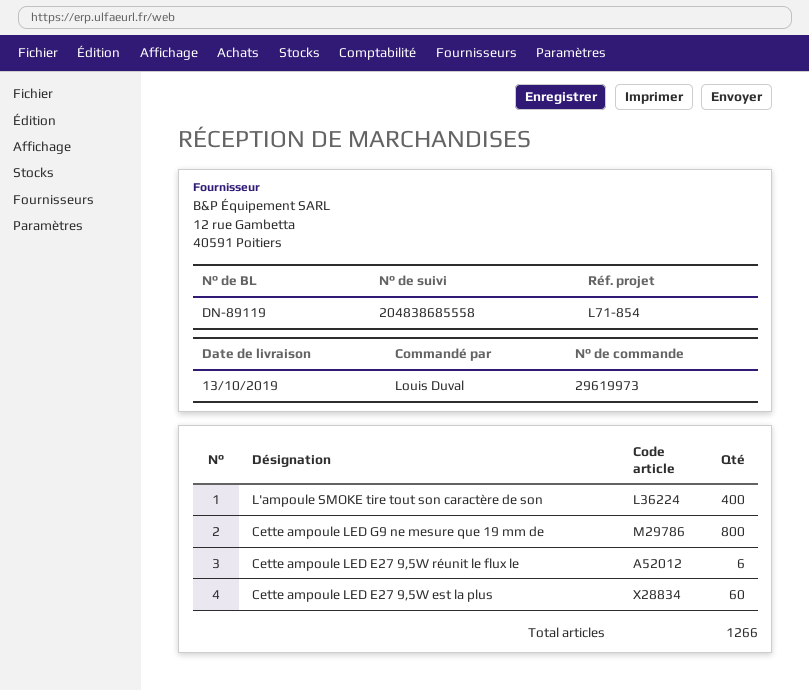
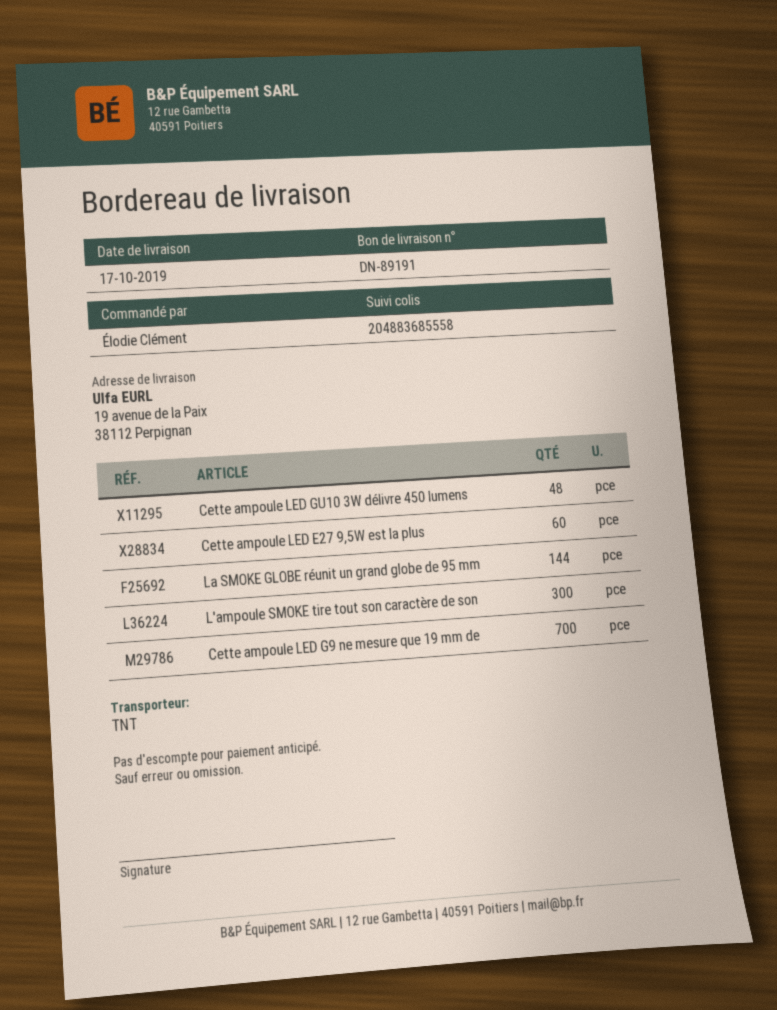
delivery note number: DN-89119 -> DN-89191
delivery date: 2019-10-13 -> 2019-10-17
ordered by: Louis Duval -> Élodie Clément
tracking number: 204838685558 -> 204883685558
L'ampoule SMOKE tire tout son caractère de son: 400 -> 300
Cette ampoule LED G9 ne mesure que 19 mm de: 800 -> 700
Cette ampoule LED E27 9,5W réunit le flux le: 6 -> none
Cette ampoule LED GU10 3W délivre 450 lumens: none -> 48
La SMOKE GLOBE réunit un grand globe de 95 mm: none -> 144

